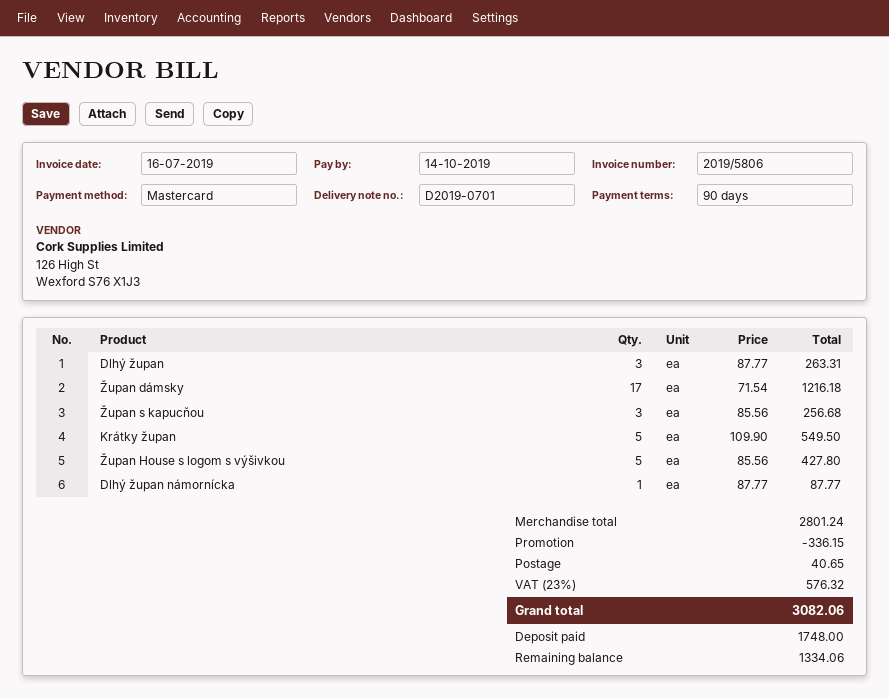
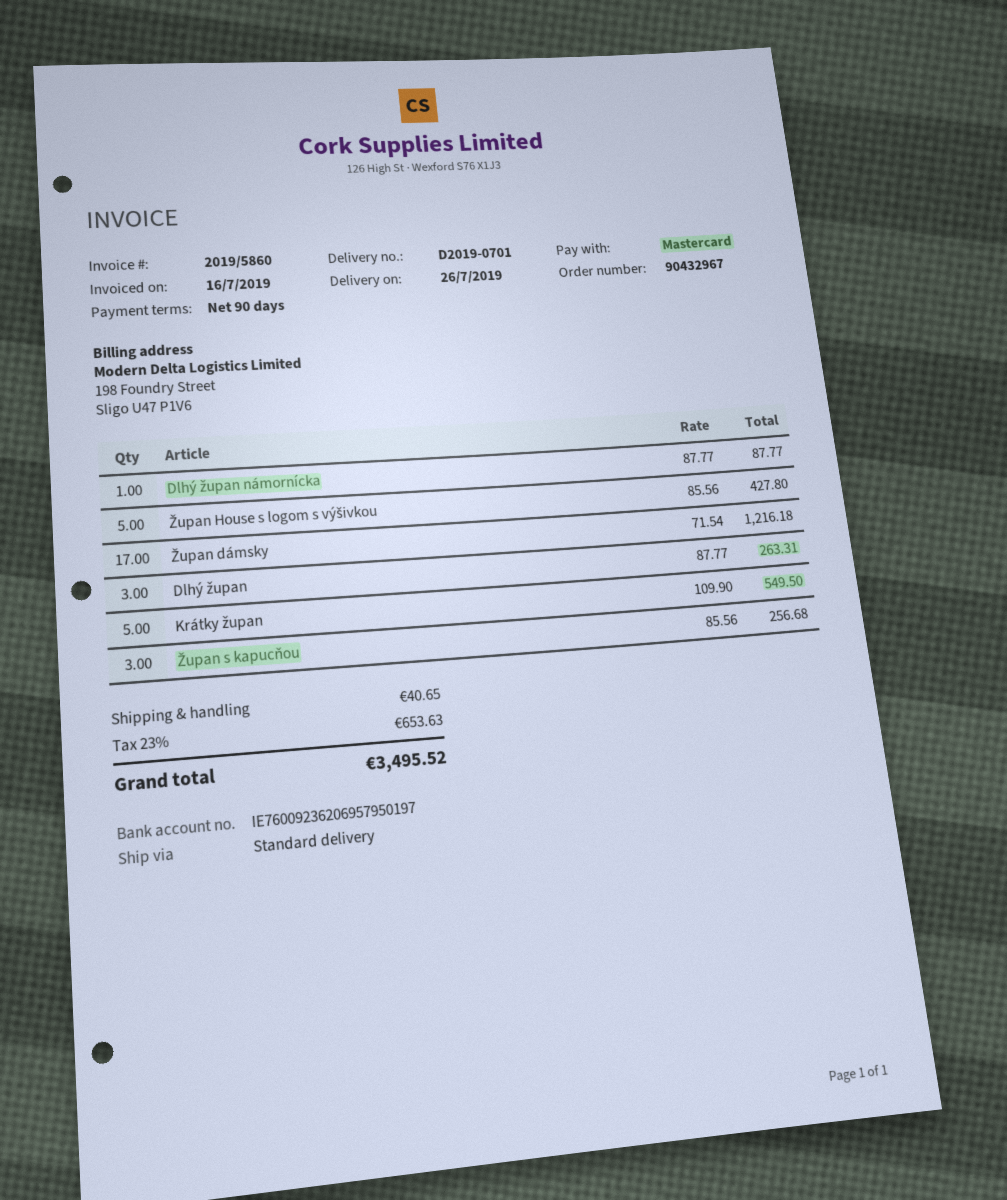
invoice number: 2019/5806 -> 2019/5860
discount: 336.15 -> none
tax: 23% = 576.32 -> 23% = 653.63
total: 3082.06 -> 3495.52

